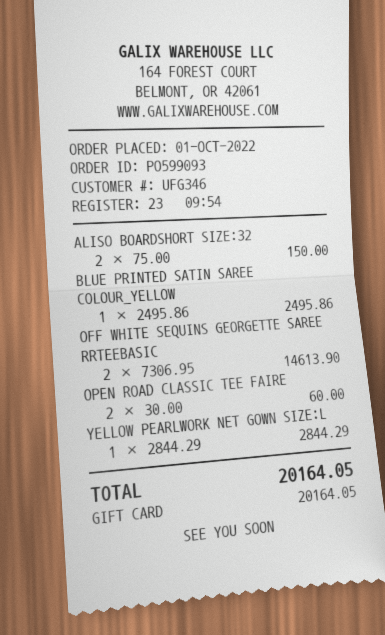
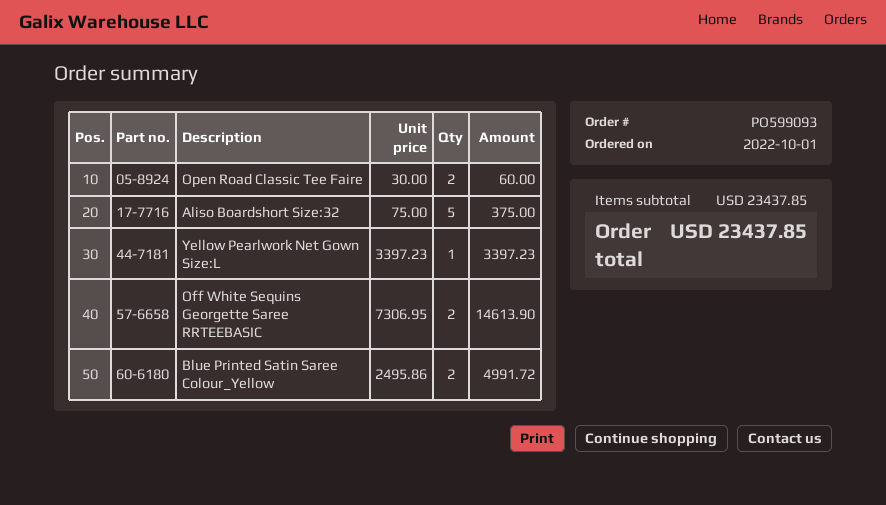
ALISO BOARDSHORT SIZE:32: 2 x 75.00 = 150.00 -> 5 x 75.00 = 375.00
BLUE PRINTED SATIN SAREE COLOUR_YELLOW: 1 x 2495.86 = 2495.86 -> 2 x 2495.86 = 4991.72
YELLOW PEARLWORK NET GOWN SIZE:L: 1 x 2844.29 = 2844.29 -> 1 x 3397.23 = 3397.23
total: 20164.05 -> 23437.85

